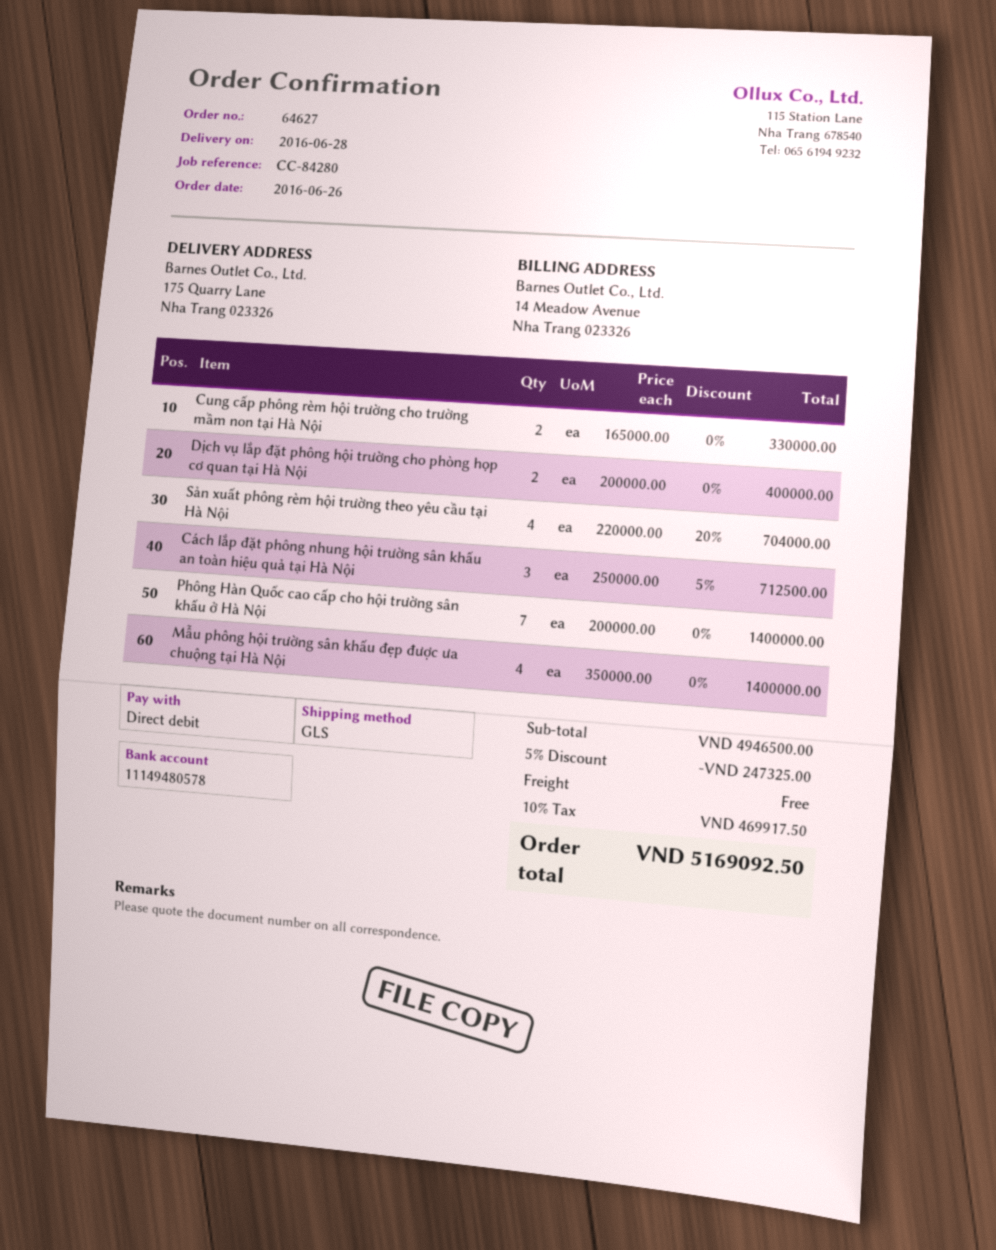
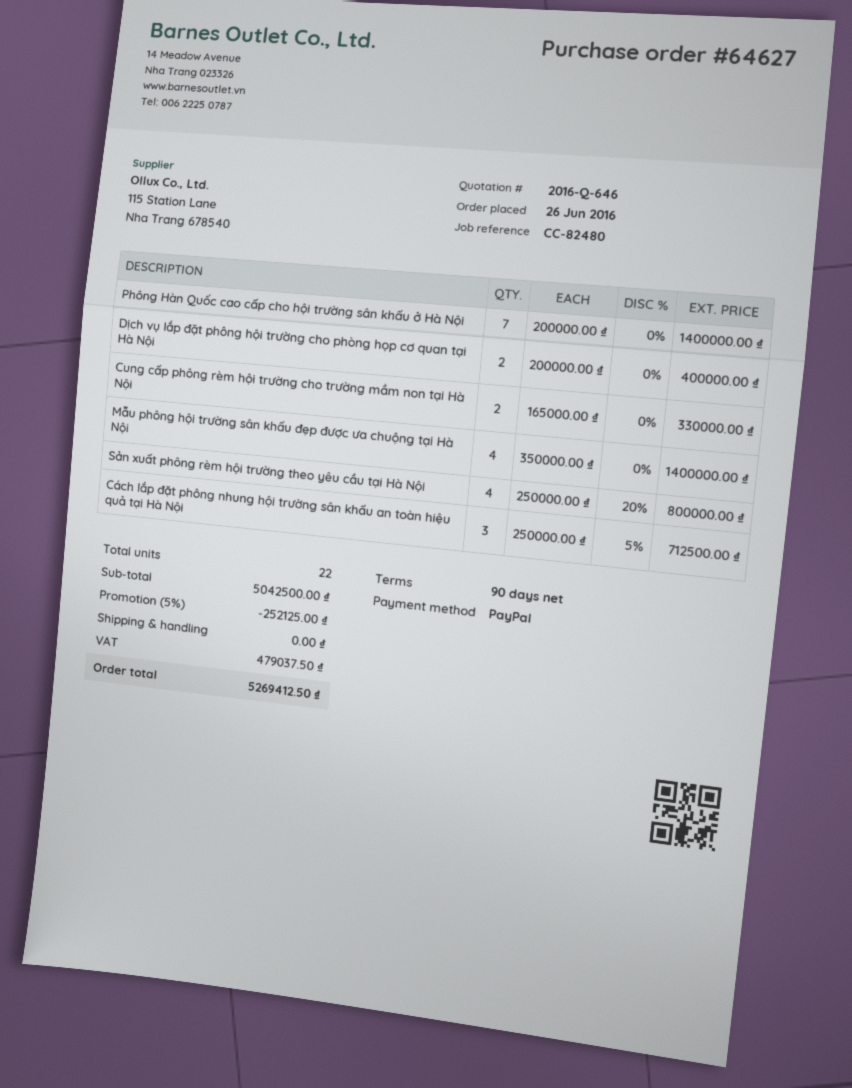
reference: CC-84280 -> CC-82480
payment method: direct debit -> PayPal
Sản xuất phông rèm hội trường theo yêu cầu tại Hà Nội: 4 x 220000.00 - 20% = 704000.00 -> 4 x 250000.00 - 20% = 800000.00
subtotal: 4946500.00 -> 5042500.00
discount: 5% = 247325.00 -> 5% = 252125.00
tax: 469917.50 -> 479037.50
total: 5169092.50 -> 5269412.50

